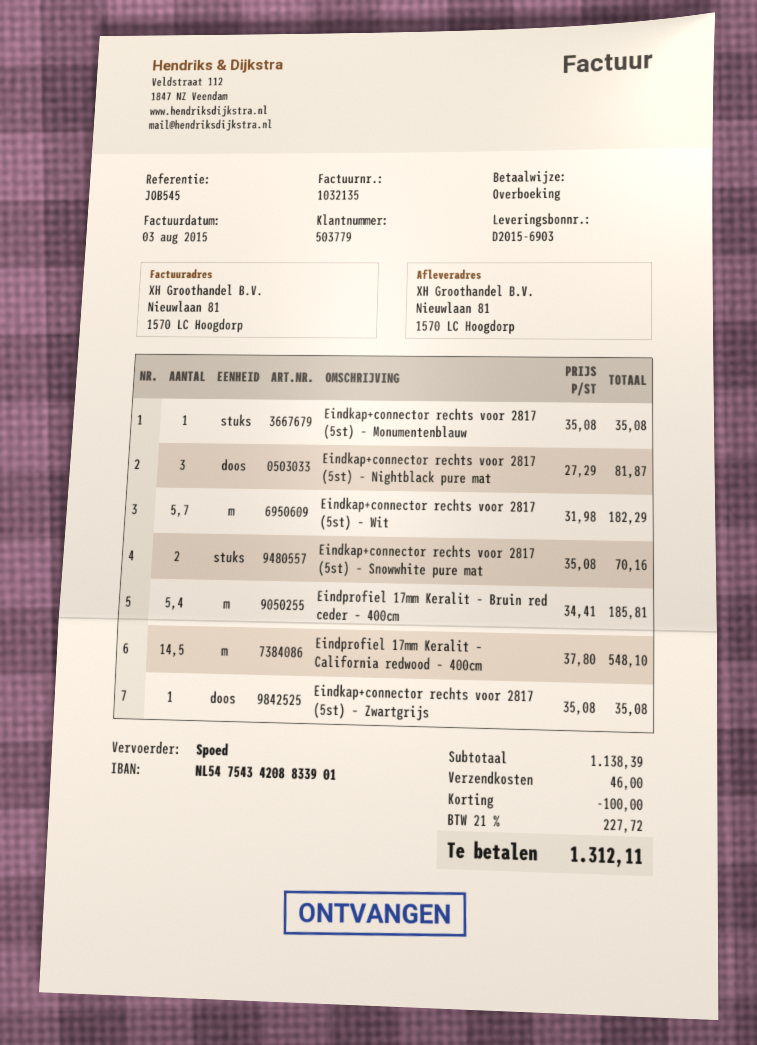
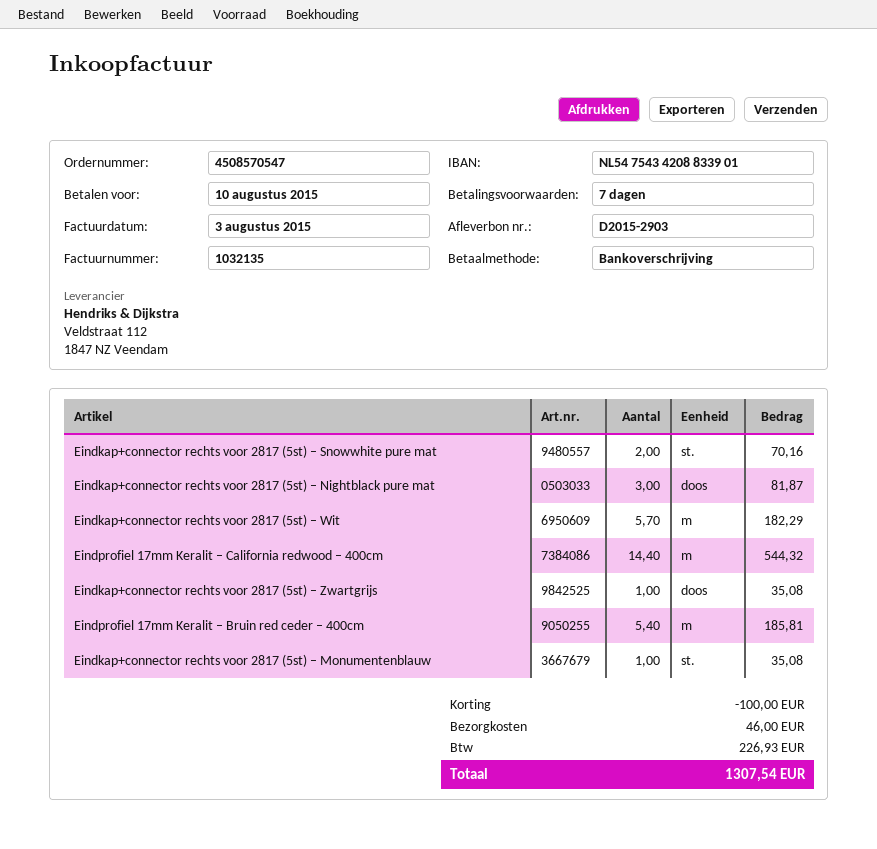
delivery note number: D2015-6903 -> D2015-2903
Eindprofiel 17mm Keralit – California redwood – 400cm: 14.5 for 548.10 -> 14.4 for 544.32
tax: 227.72 -> 226.93
total: 1312.11 -> 1307.54

